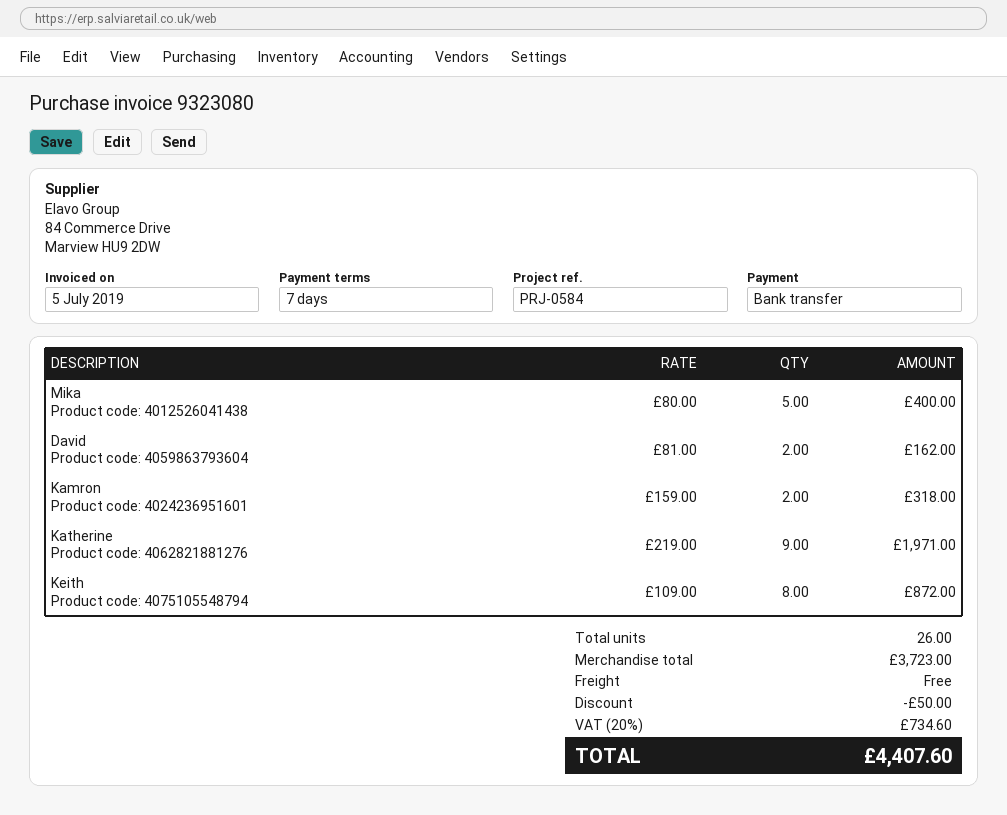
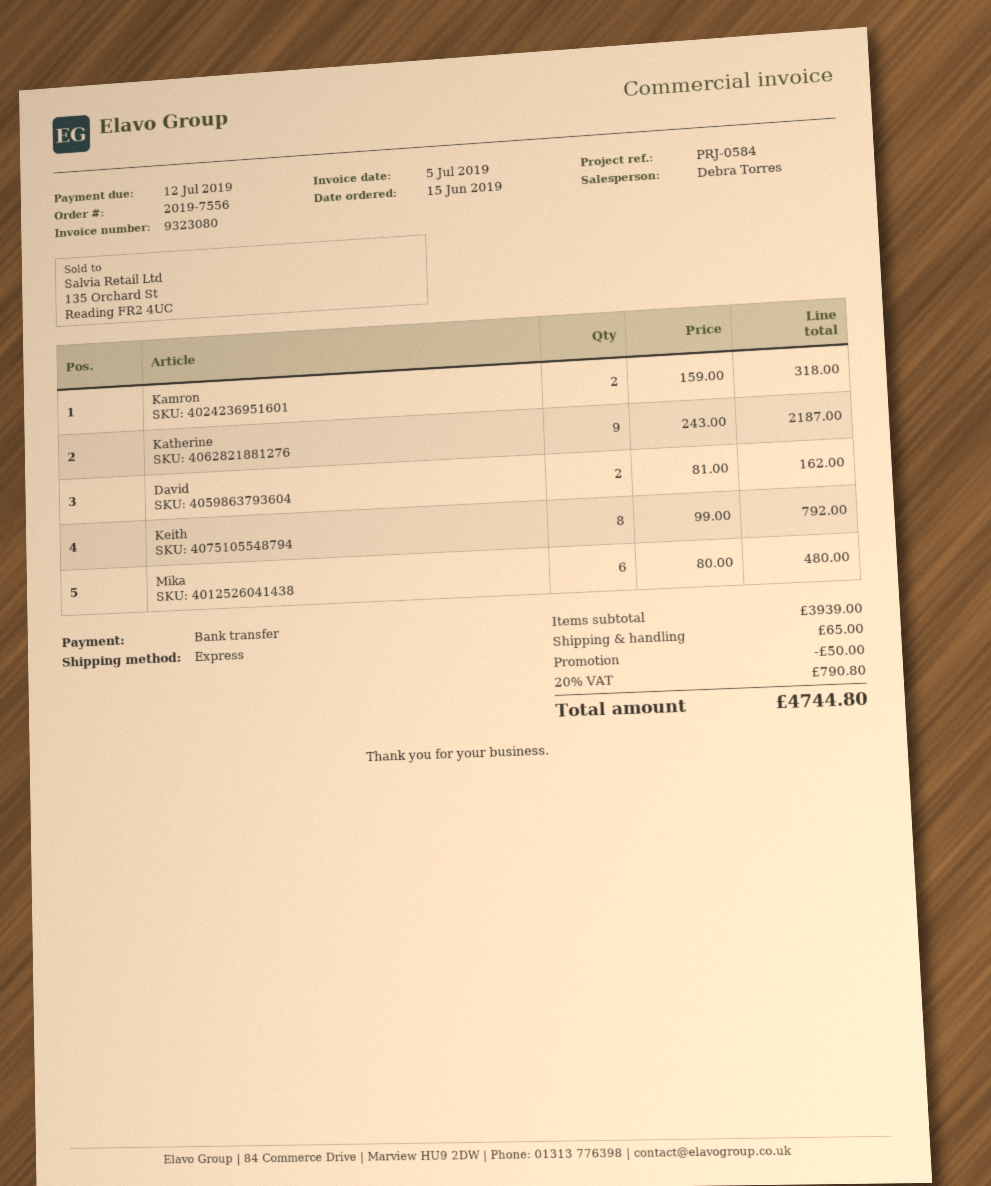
Mika: 5 x 80.00 = 400.00 -> 6 x 80.00 = 480.00
Katherine: 9 x 219.00 = 1971.00 -> 9 x 243.00 = 2187.00
Keith: 8 x 109.00 = 872.00 -> 8 x 99.00 = 792.00
subtotal: 3723.00 -> 3939.00
shipping: 0.00 -> 65.00
tax: 20% = 734.60 -> 20% = 790.80
total: 4407.60 -> 4744.80

